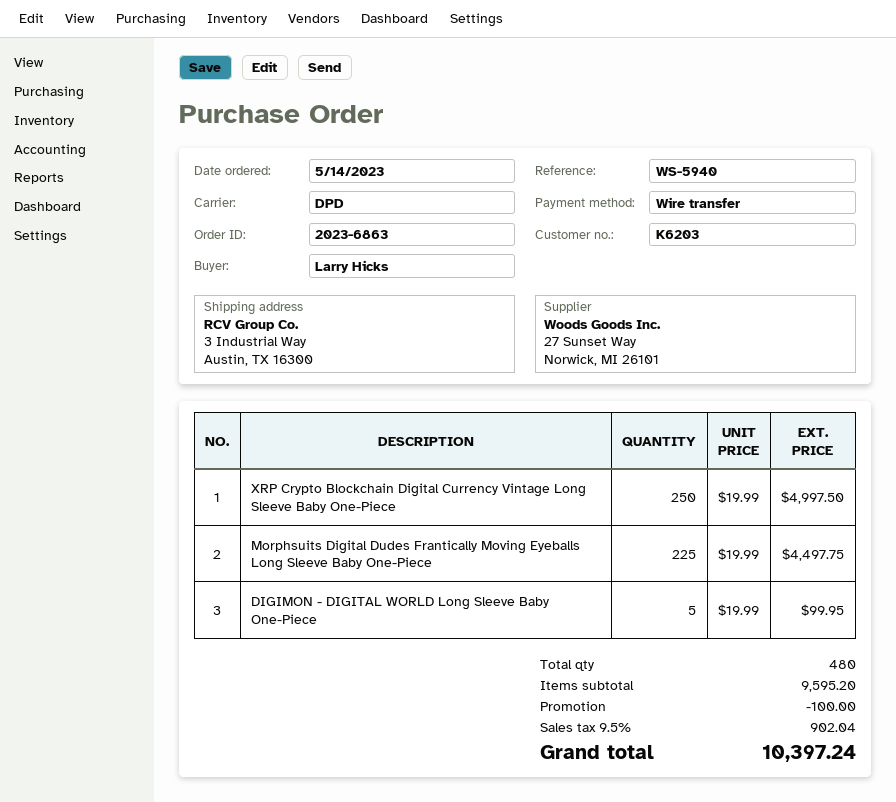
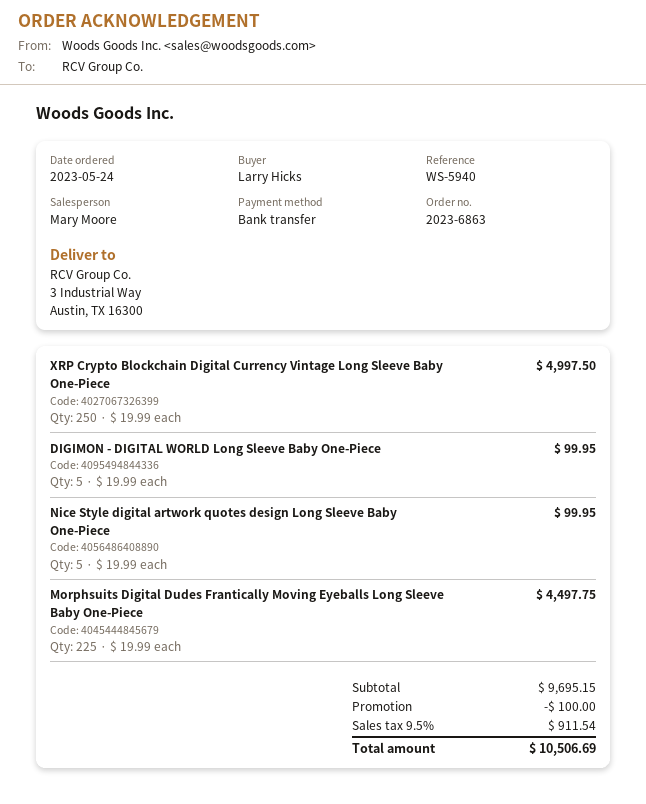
order date: 2023-05-14 -> 2023-05-24
Nice Style digital artwork quotes design Long Sleeve Baby One-Piece: none -> 5 x 19.99 = 99.95
subtotal: 9595.20 -> 9695.15
tax: 9.5% = 902.04 -> 9.5% = 911.54
total: 10397.24 -> 10506.69

